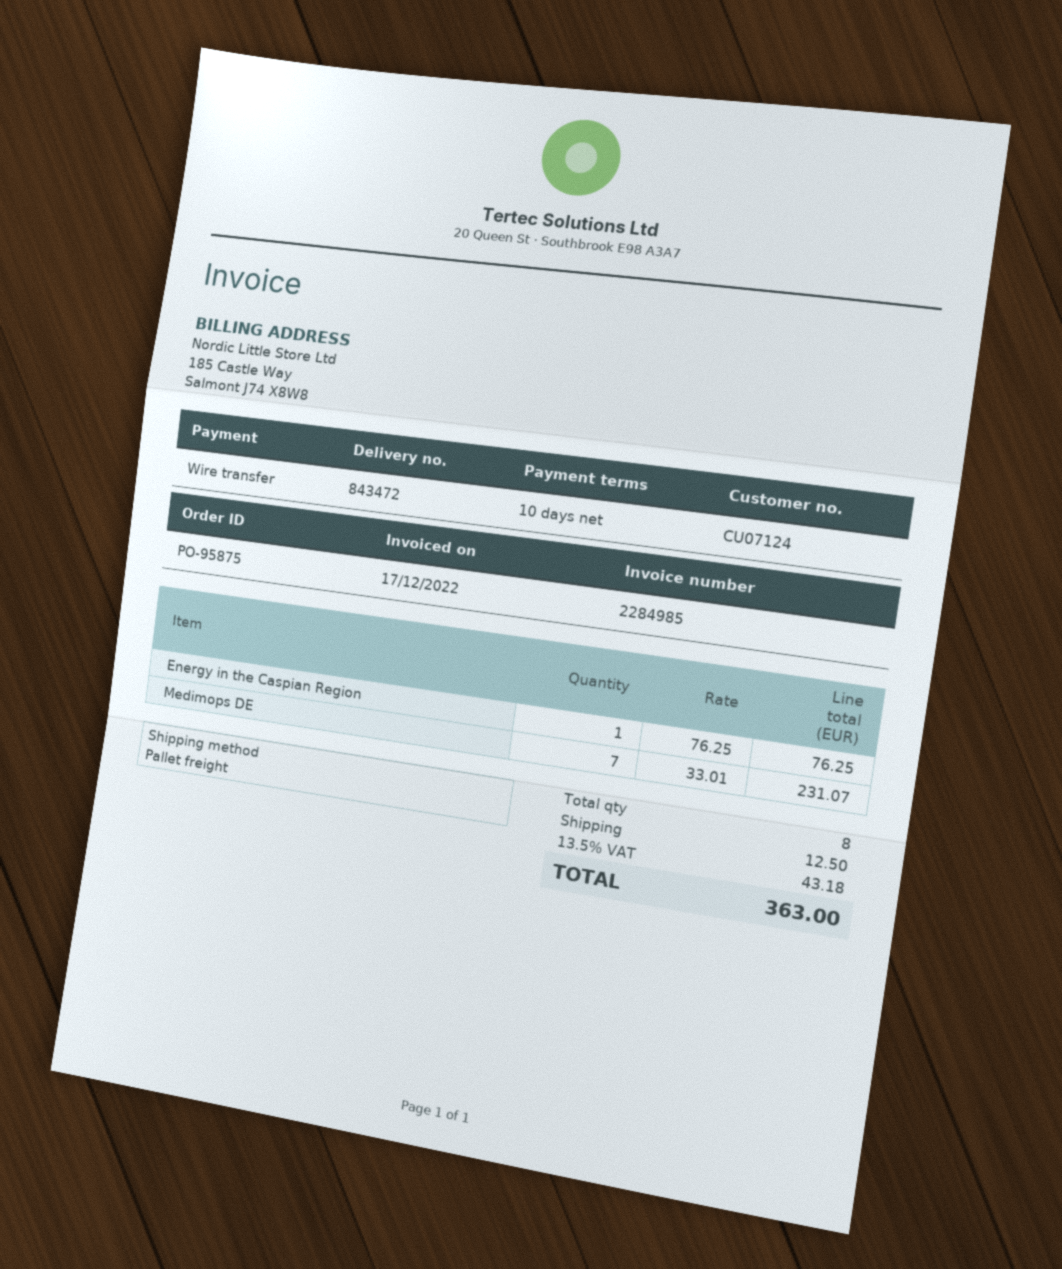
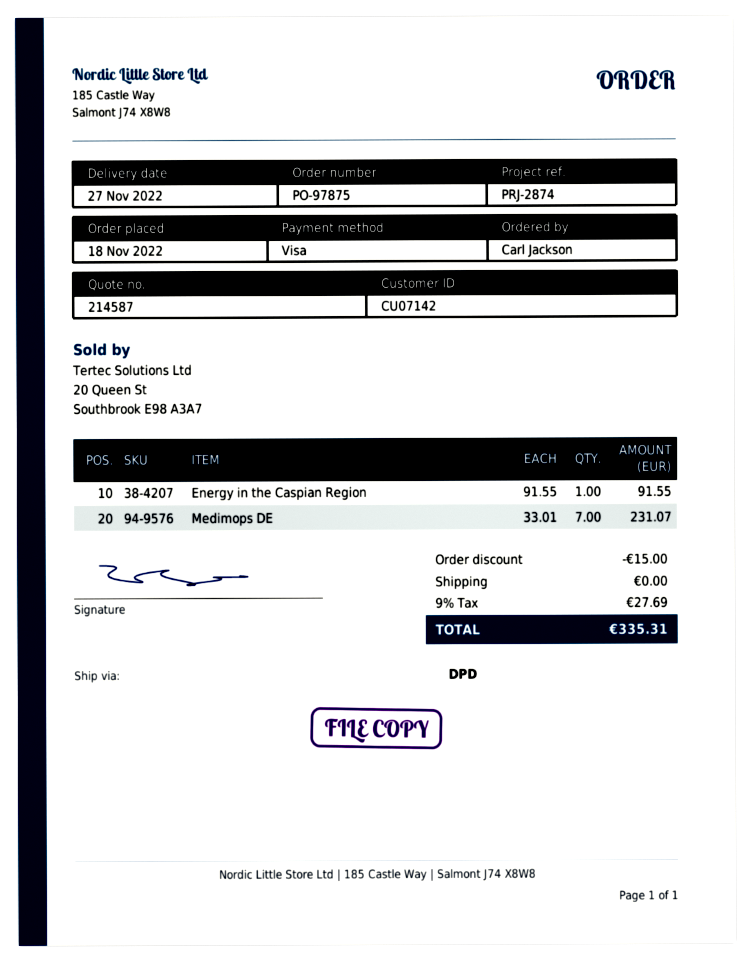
order number: PO-95875 -> PO-97875
customer number: CU07124 -> CU07142
payment method: bank transfer -> Visa
shipping method: pallet freight -> DPD
Energy in the Caspian Region: 1 x 76.25 = 76.25 -> 1 x 91.55 = 91.55
discount: none -> 15.00
shipping: 12.50 -> 0.00
tax: 13.5% = 43.18 -> 9% = 27.69
total: 363.00 -> 335.31

